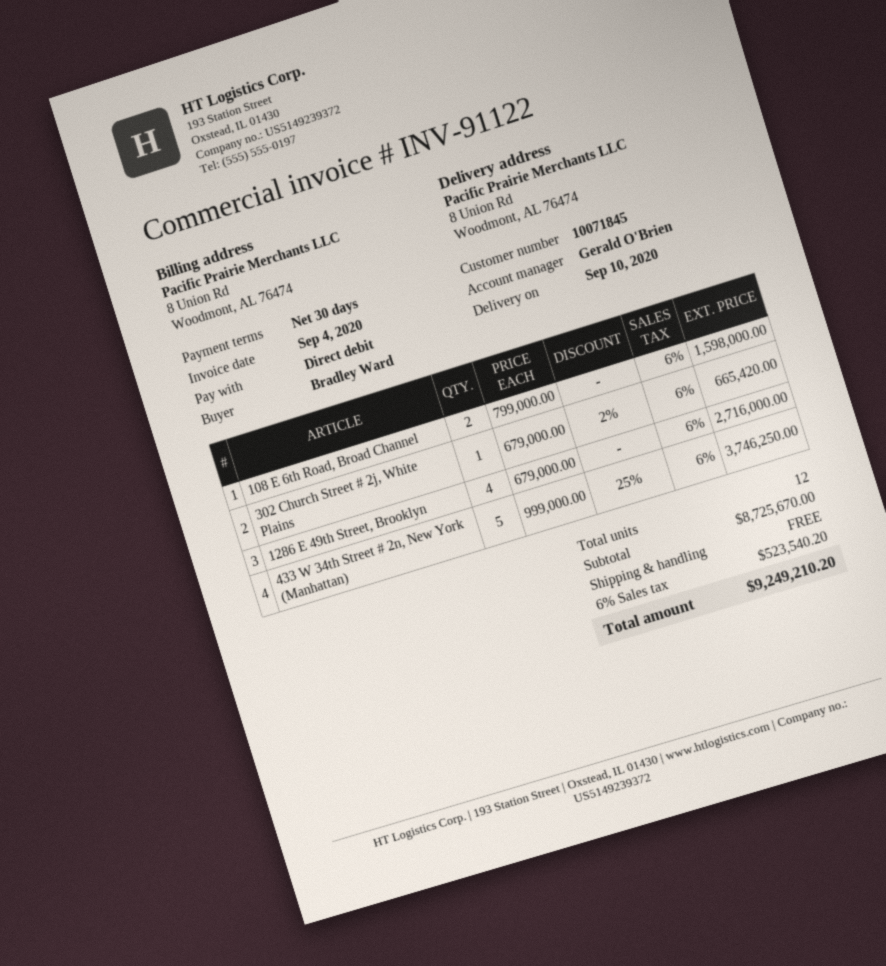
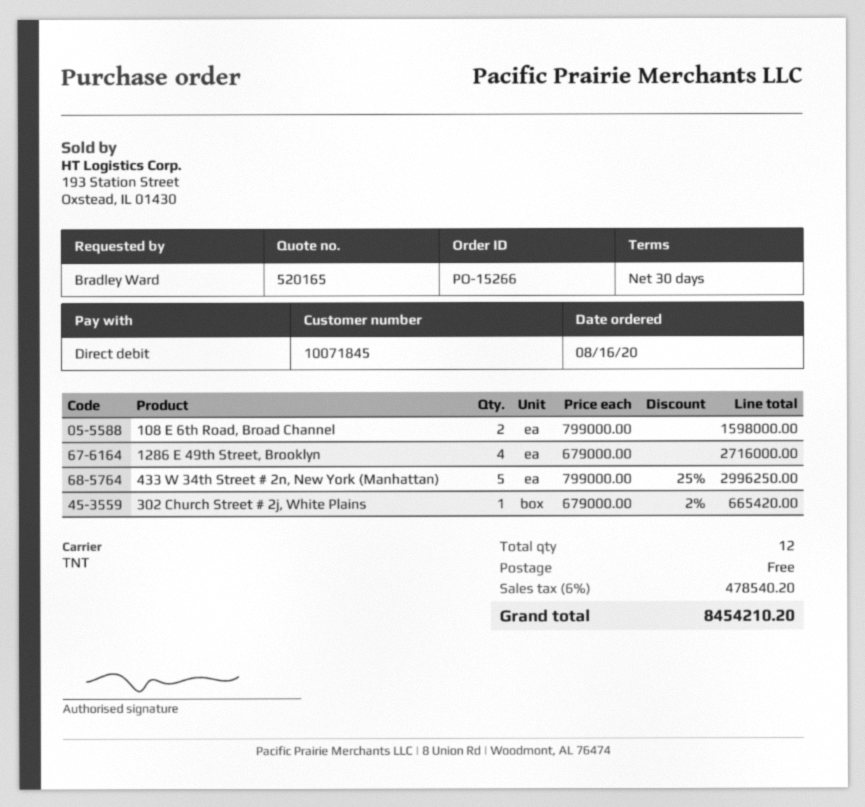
433 W 34th Street # 2n, New York (Manhattan): 5 x 999000.00 - 25% = 3746250.00 -> 5 x 799000.00 - 25% = 2996250.00
tax: 6% = 523540.20 -> 6% = 478540.20
total: 9249210.20 -> 8454210.20

